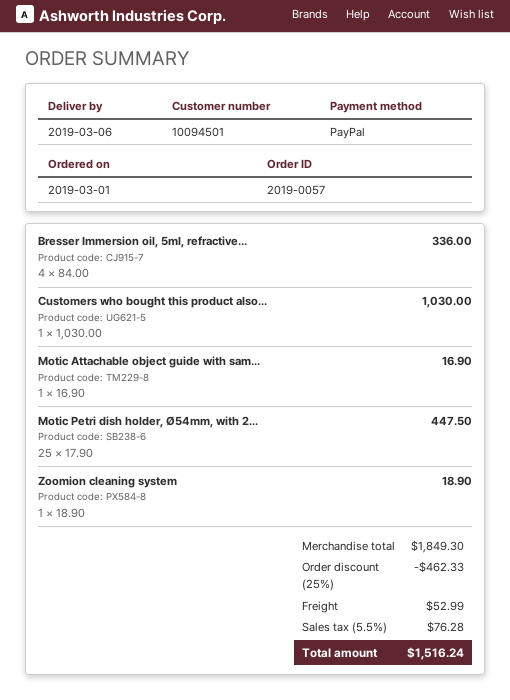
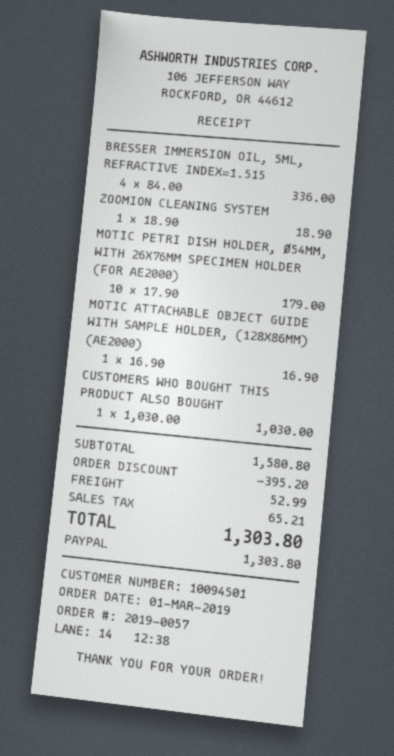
Motic Petri dish holder, Ø54mm, with 2...: 25 x 17.90 = 447.50 -> 10 x 17.90 = 179.00
subtotal: 1849.30 -> 1580.80
discount: 462.33 -> 395.20
tax: 76.28 -> 65.21
total: 1516.24 -> 1303.80

